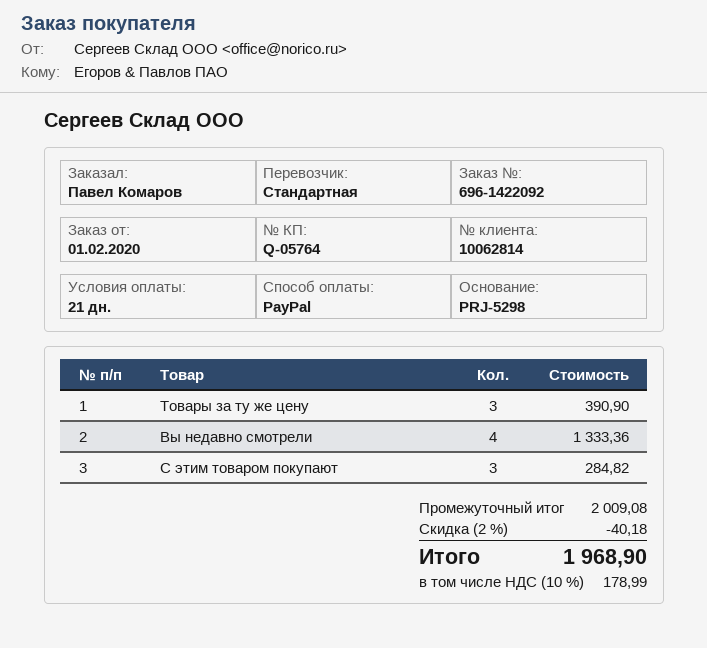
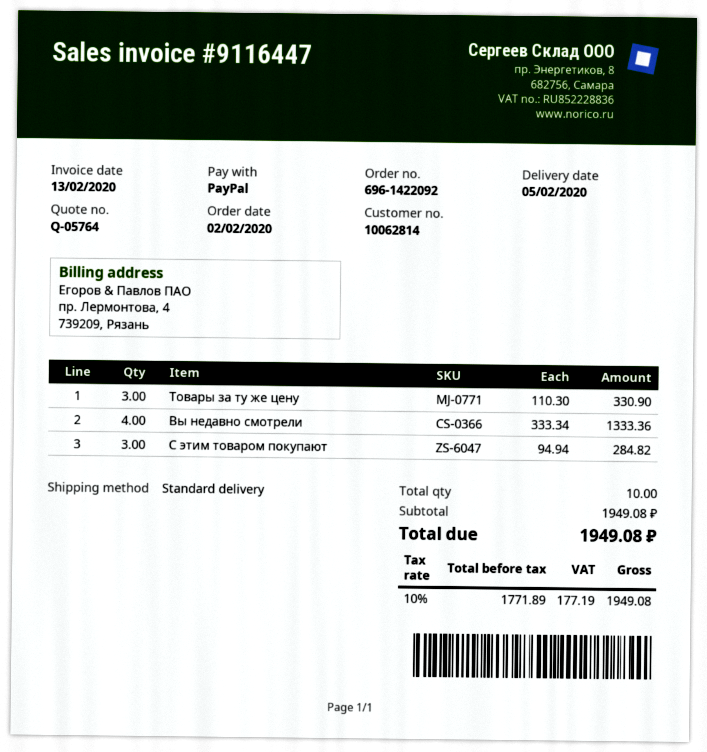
order date: 2020-02-01 -> 2020-02-02
Товары за ту же цену: 3 for 390.90 -> 3 for 330.90
subtotal: 2009.08 -> 1949.08
discount: 2% = 40.18 -> none
tax: 10% = 178.99 -> 10% = 177.19
total: 1968.90 -> 1949.08

